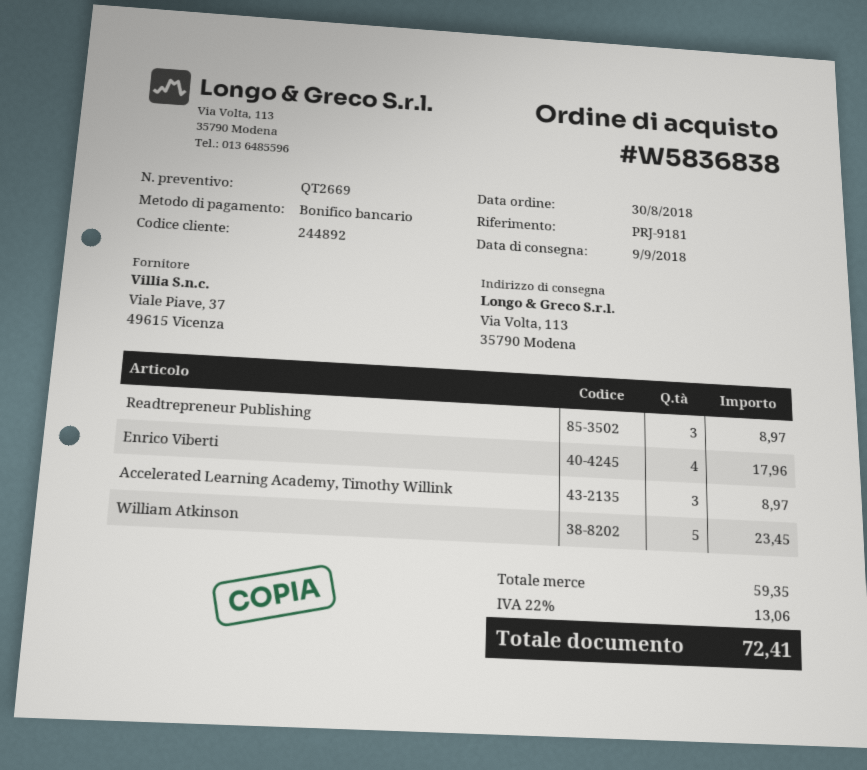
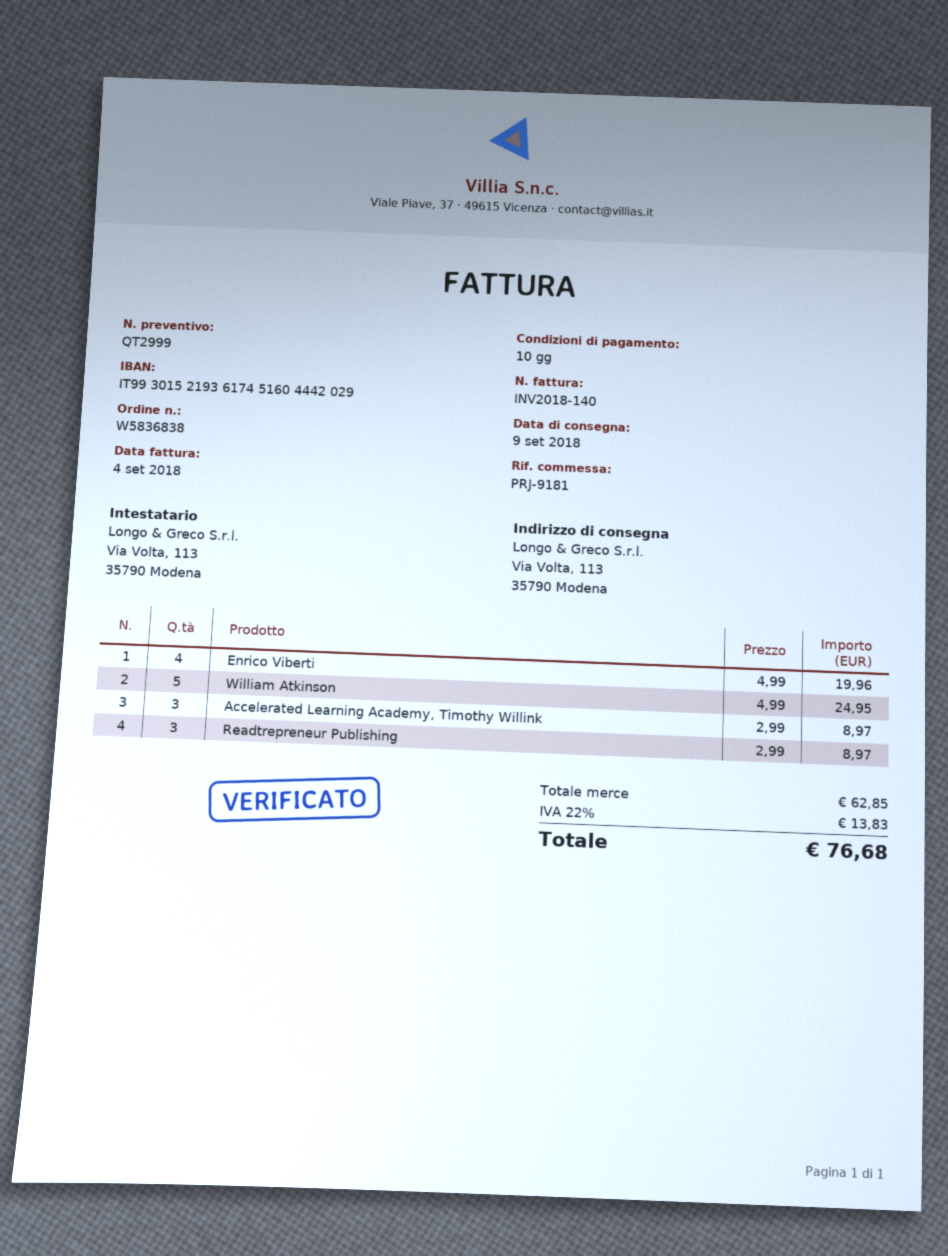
quote number: QT2669 -> QT2999
Enrico Viberti: 4 for 17.96 -> 4 for 19.96
William Atkinson: 5 for 23.45 -> 5 for 24.95
subtotal: 59.35 -> 62.85
tax: 22% = 13.06 -> 22% = 13.83
total: 72.41 -> 76.68

